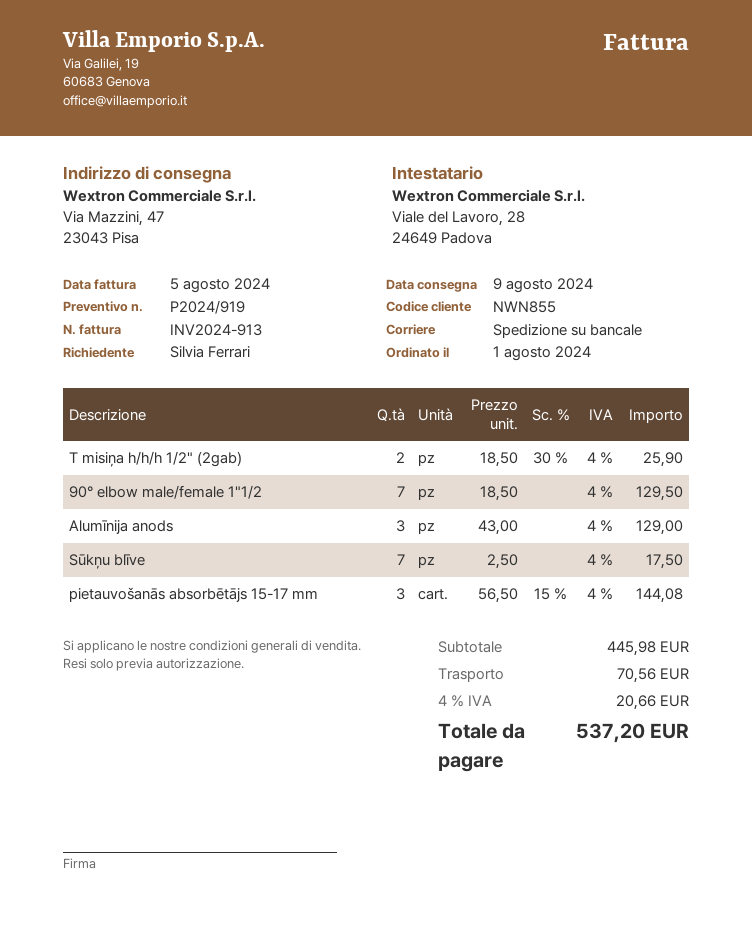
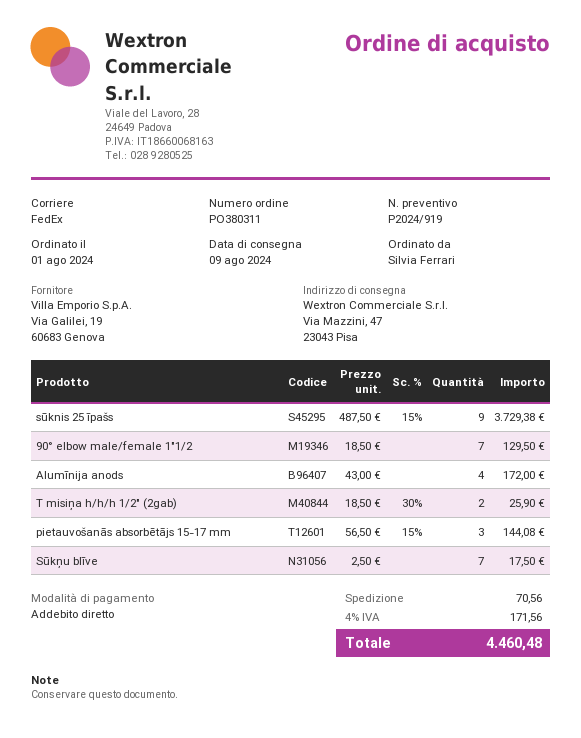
shipping method: pallet freight -> FedEx
Alumīnija anods: 3 x 43.00 = 129.00 -> 4 x 43.00 = 172.00
sūknis 25 īpašs: none -> 9 x 487.50 - 15% = 3729.38
tax: 4% = 20.66 -> 4% = 171.56
total: 537.20 -> 4460.48

